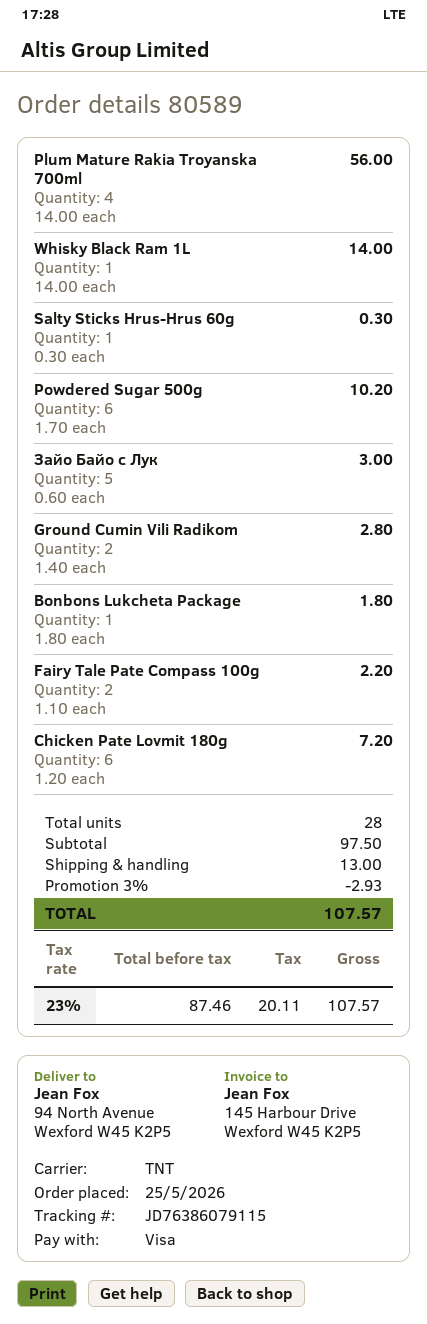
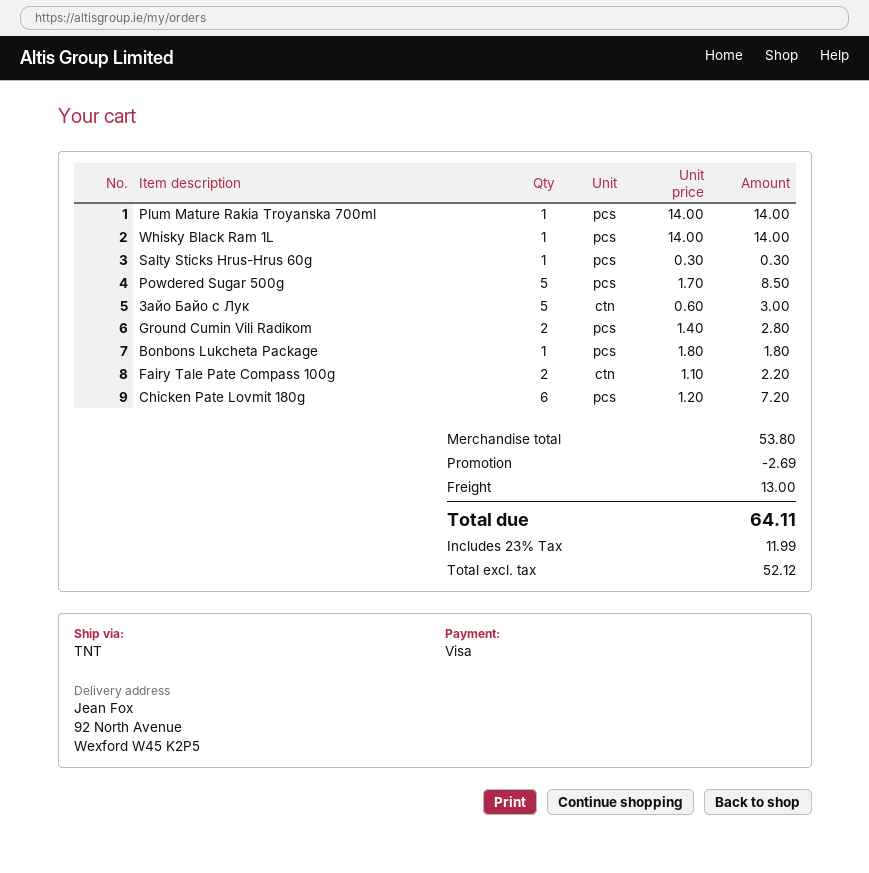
ship to: 94 North Avenue, Wexford W45 K2P5 -> 92 North Avenue, Wexford W45 K2P5
Plum Mature Rakia Troyanska 700ml: 4 x 14.00 = 56.00 -> 1 x 14.00 = 14.00
Powdered Sugar 500g: 6 x 1.70 = 10.20 -> 5 x 1.70 = 8.50
subtotal: 97.50 -> 53.80
discount: 2.93 -> 2.69
net: 87.46 -> 52.12
tax: 23% = 20.11 -> 23% = 11.99
total: 107.57 -> 64.11

